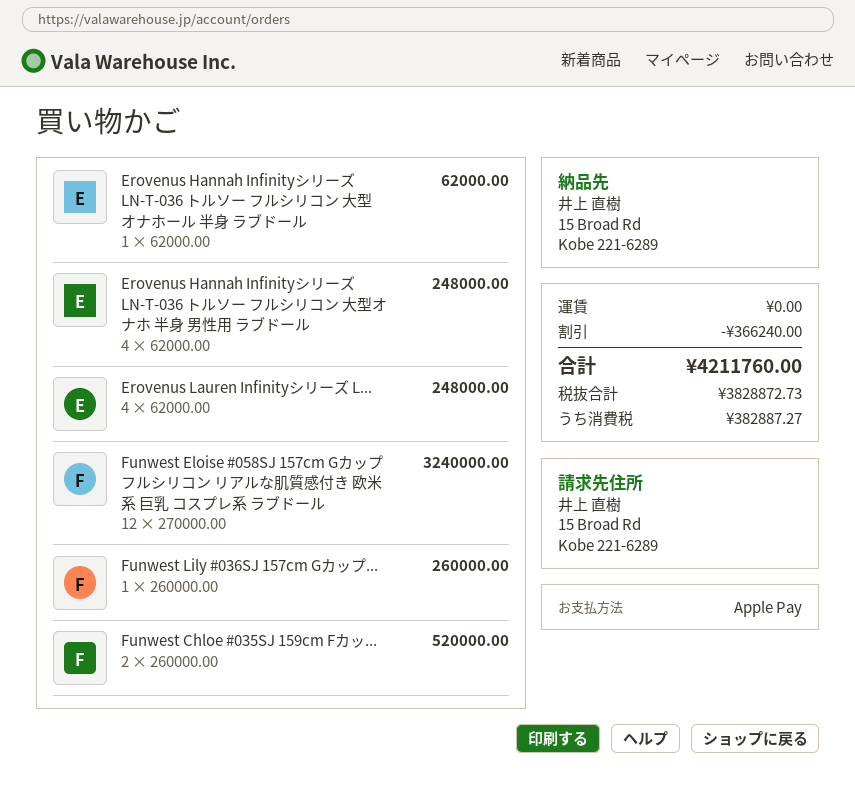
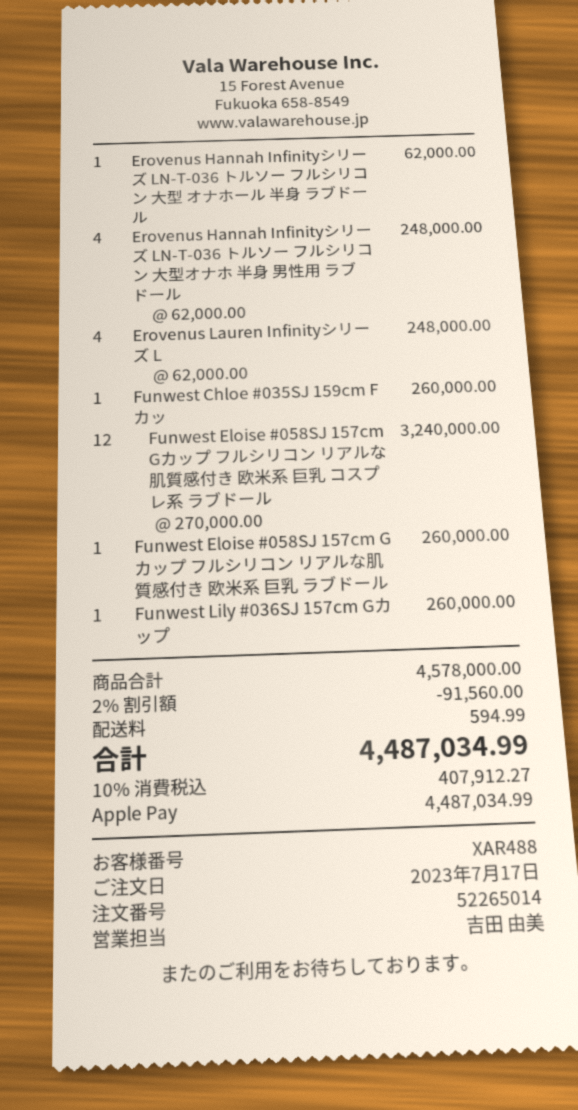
Funwest Chloe #035SJ 159cm Fカッ...: 2 x 260000.00 = 520000.00 -> 1 x 260000.00 = 260000.00
Funwest Eloise #058SJ 157cm Gカップ フルシリコン リアルな肌質感付き 欧米系 巨乳 ラブドール: none -> 1 x 260000.00 = 260000.00
discount: 366240.00 -> 91560.00
shipping: 0.00 -> 594.99
tax: 382887.27 -> 407912.27
total: 4211760.00 -> 4487034.99

